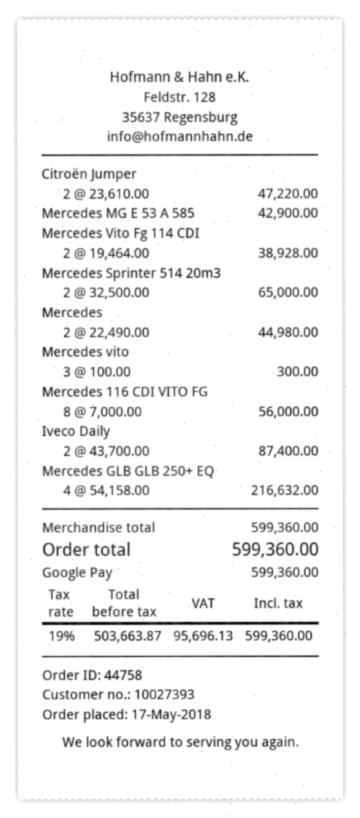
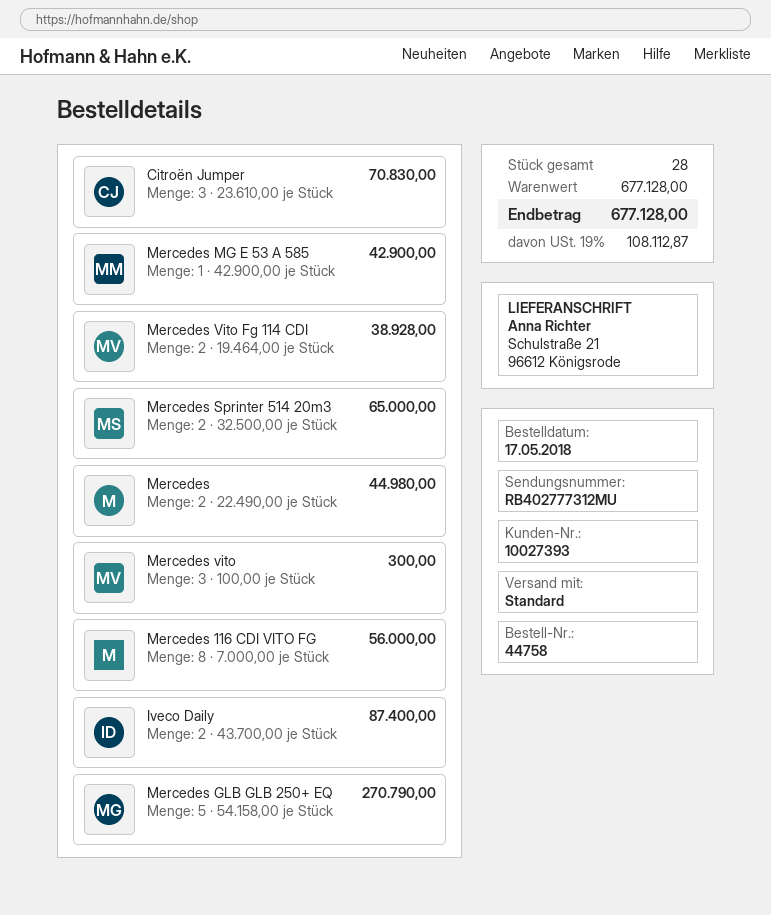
Citroën Jumper: 2 x 23610.00 = 47220.00 -> 3 x 23610.00 = 70830.00
Mercedes GLB GLB 250+ EQ: 4 x 54158.00 = 216632.00 -> 5 x 54158.00 = 270790.00
subtotal: 599360.00 -> 677128.00
tax: 19% = 95696.13 -> 19% = 108112.87
total: 599360.00 -> 677128.00

